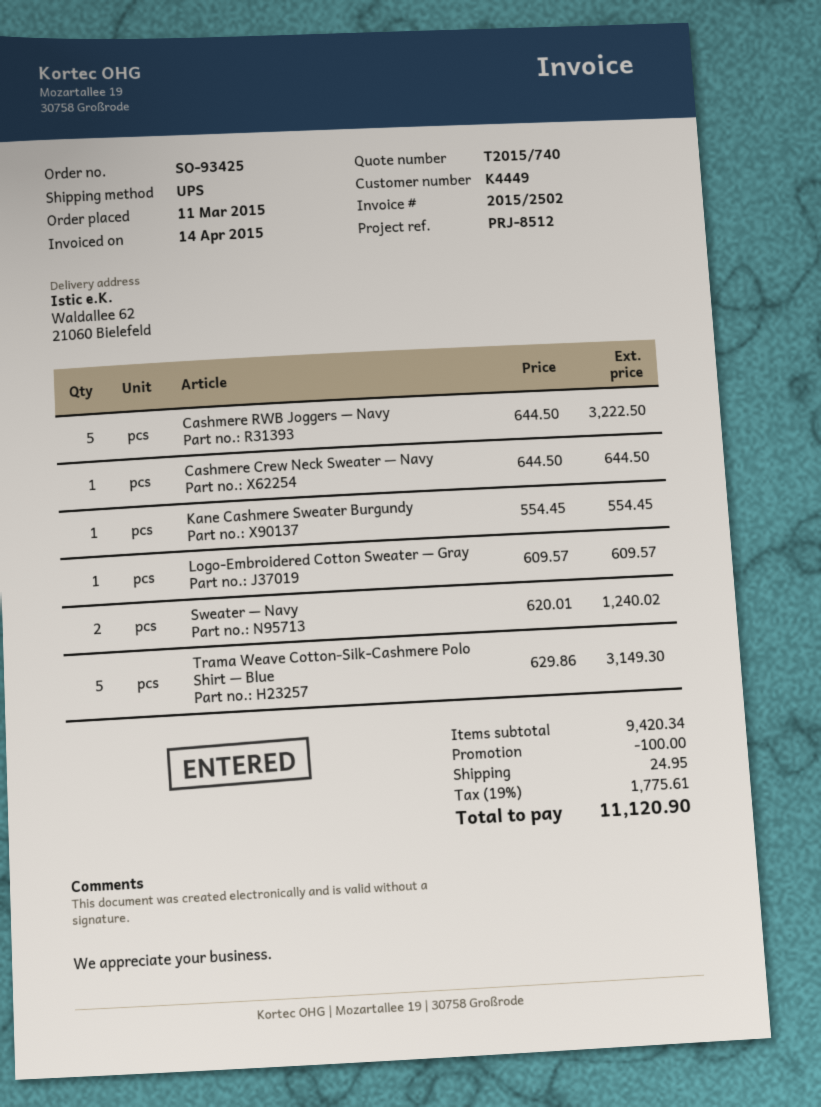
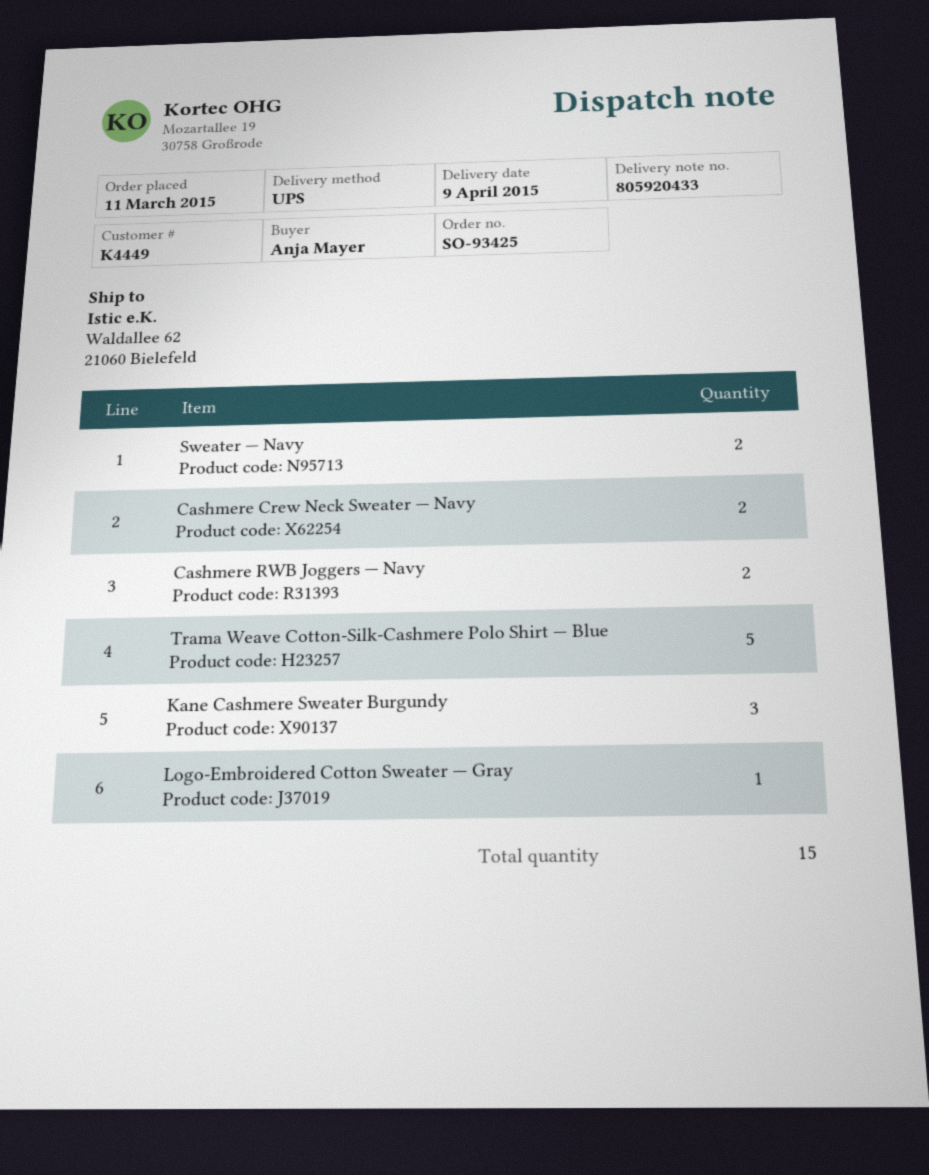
Cashmere RWB Joggers — Navy: 5 -> 2
Cashmere Crew Neck Sweater — Navy: 1 -> 2
Kane Cashmere Sweater Burgundy: 1 -> 3

